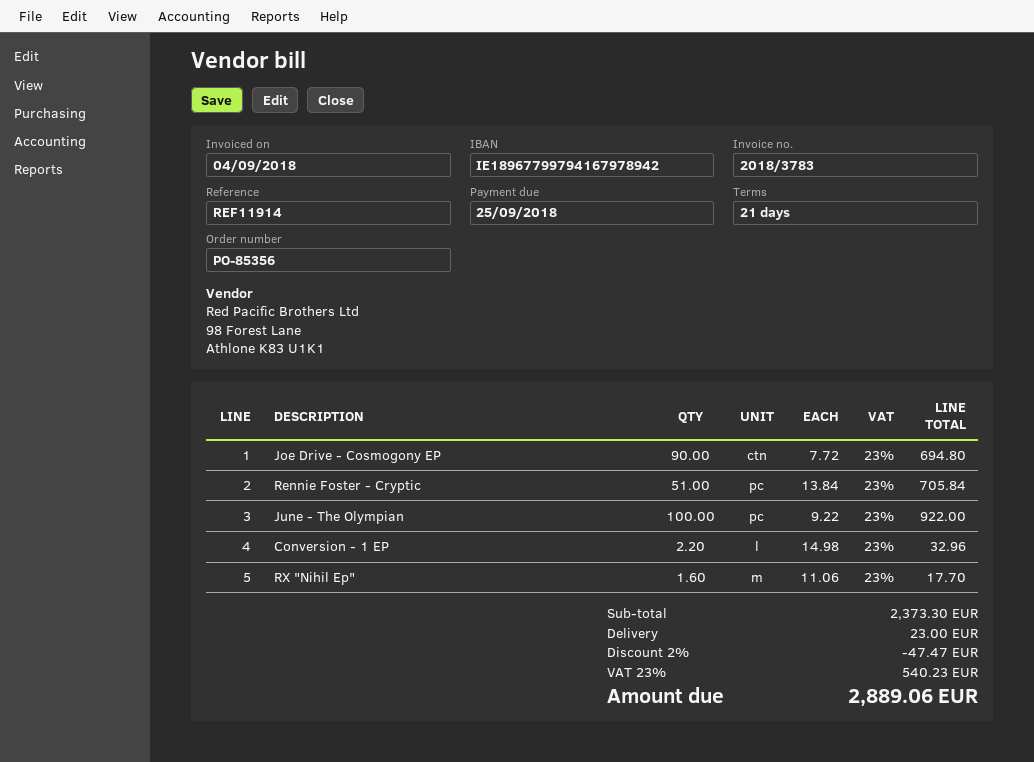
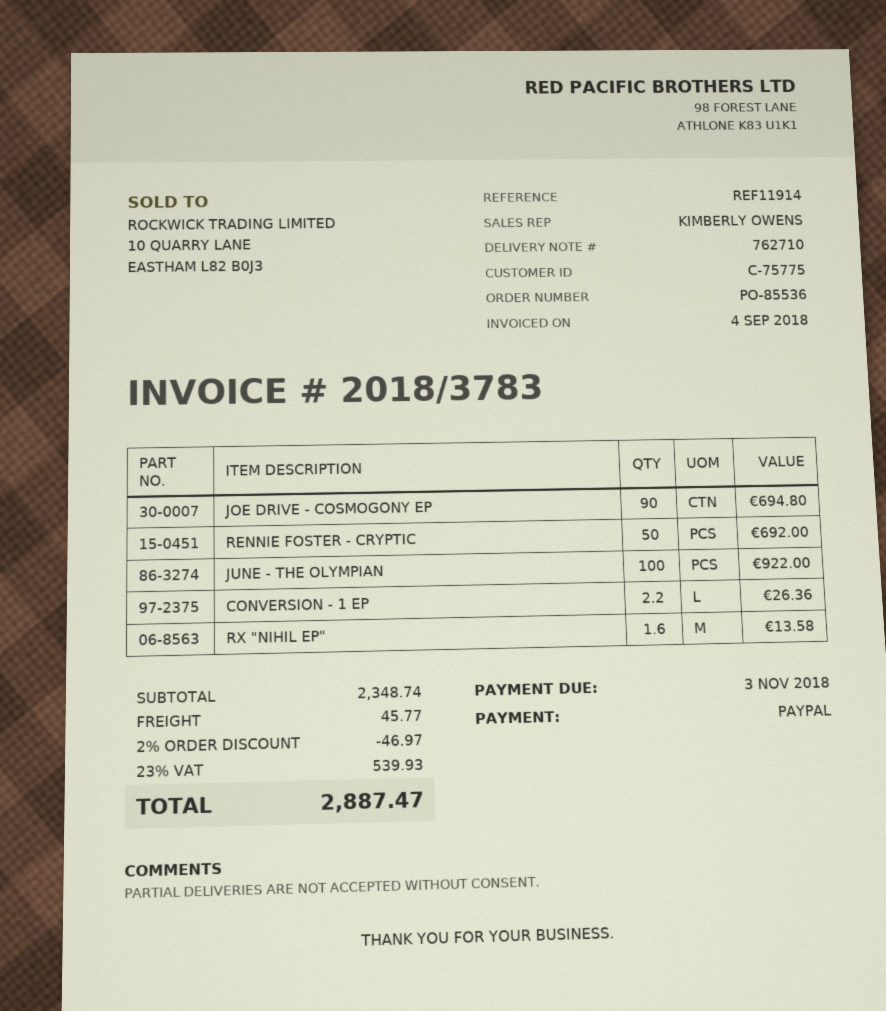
order number: PO-85356 -> PO-85536
due date: 2018-09-25 -> 2018-11-03
Rennie Foster - Cryptic: 51 for 705.84 -> 50 for 692.00
Conversion - 1 EP: 2.2 for 32.96 -> 2.2 for 26.36
RX "Nihil Ep": 1.6 for 17.70 -> 1.6 for 13.58
subtotal: 2373.30 -> 2348.74
discount: 2% = 47.47 -> 2% = 46.97
shipping: 23.00 -> 45.77
tax: 23% = 540.23 -> 23% = 539.93
total: 2889.06 -> 2887.47

